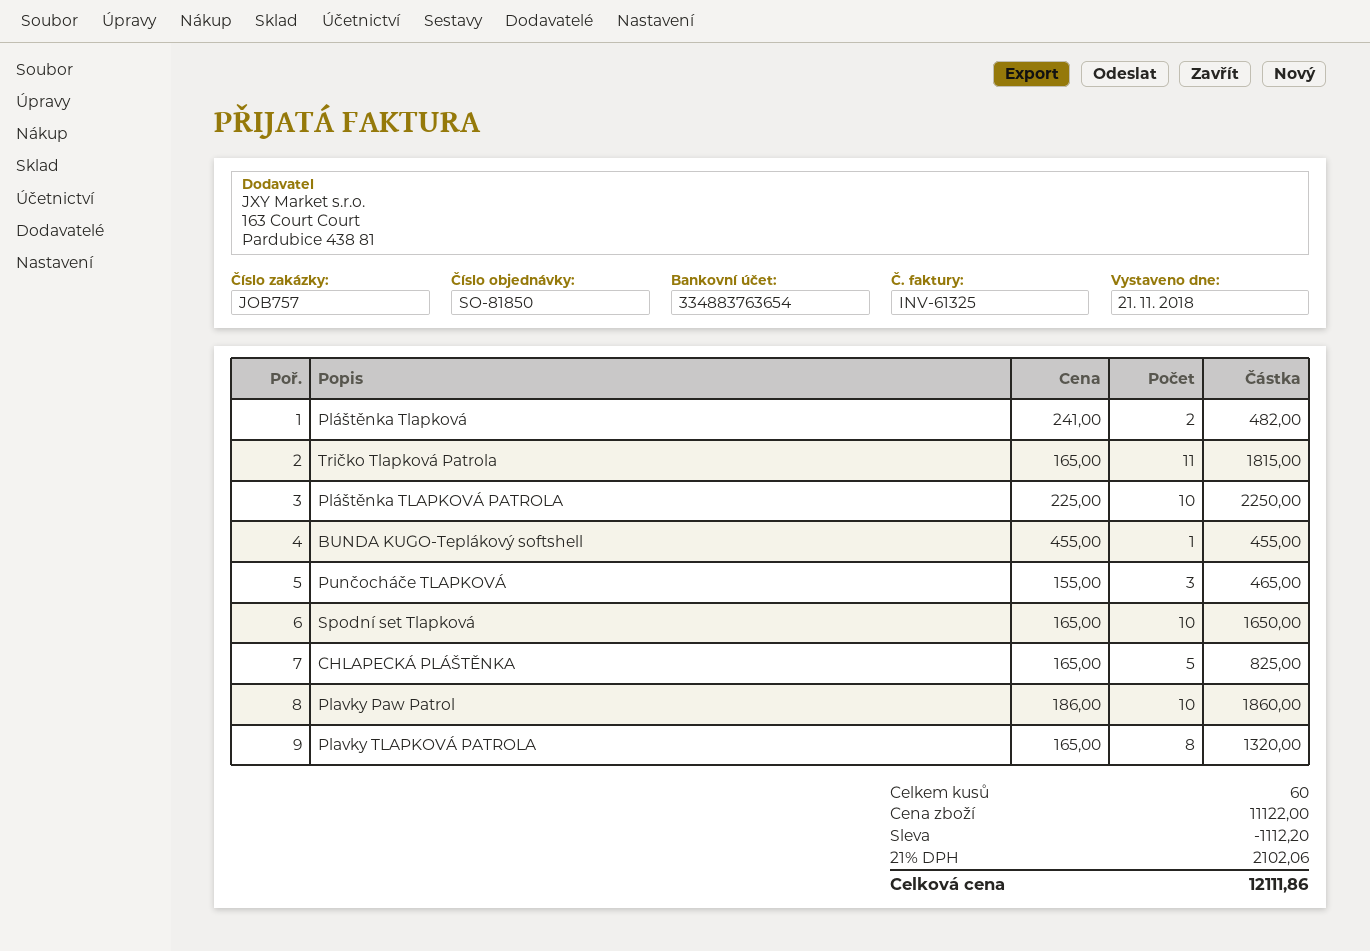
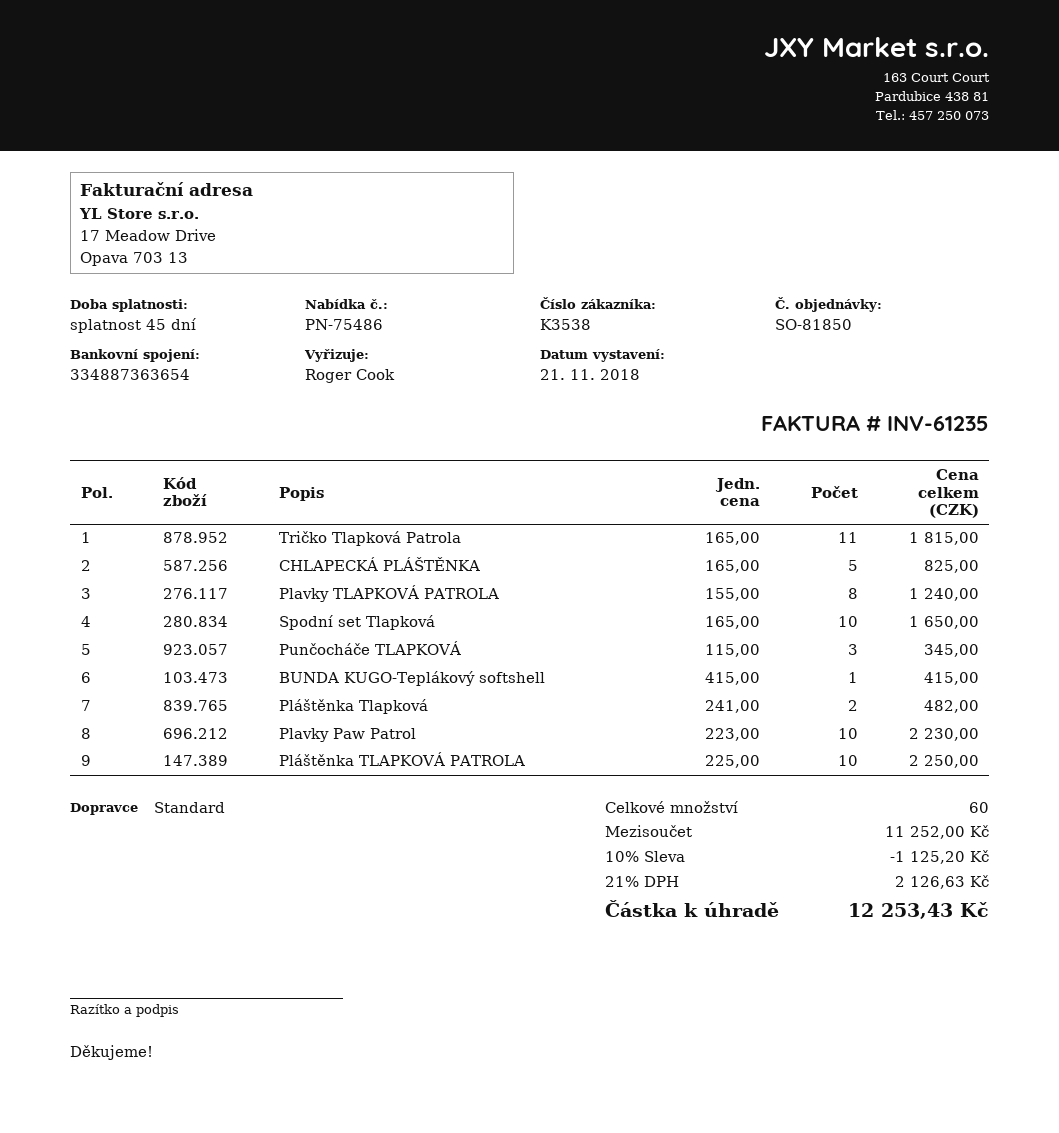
invoice number: INV-61325 -> INV-61235
bank account: 334883763654 -> 334887363654
BUNDA KUGO-Teplákový softshell: 1 x 455.00 = 455.00 -> 1 x 415.00 = 415.00
Punčocháče TLAPKOVÁ: 3 x 155.00 = 465.00 -> 3 x 115.00 = 345.00
Plavky Paw Patrol: 10 x 186.00 = 1860.00 -> 10 x 223.00 = 2230.00
Plavky TLAPKOVÁ PATROLA: 8 x 165.00 = 1320.00 -> 8 x 155.00 = 1240.00
subtotal: 11122.00 -> 11252.00
discount: 1112.20 -> 1125.20
tax: 21% = 2102.06 -> 21% = 2126.63
total: 12111.86 -> 12253.43

